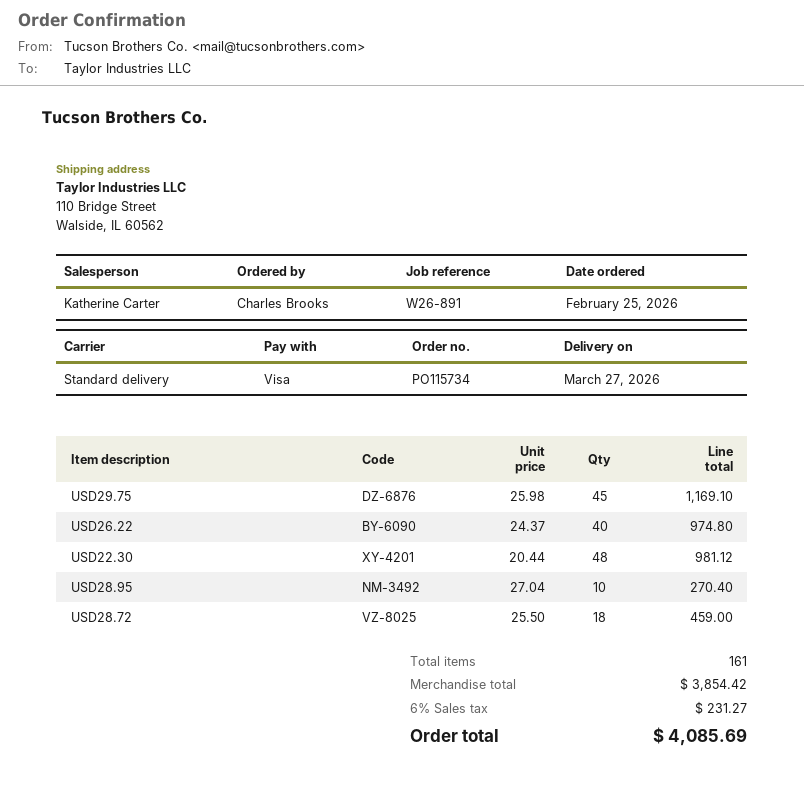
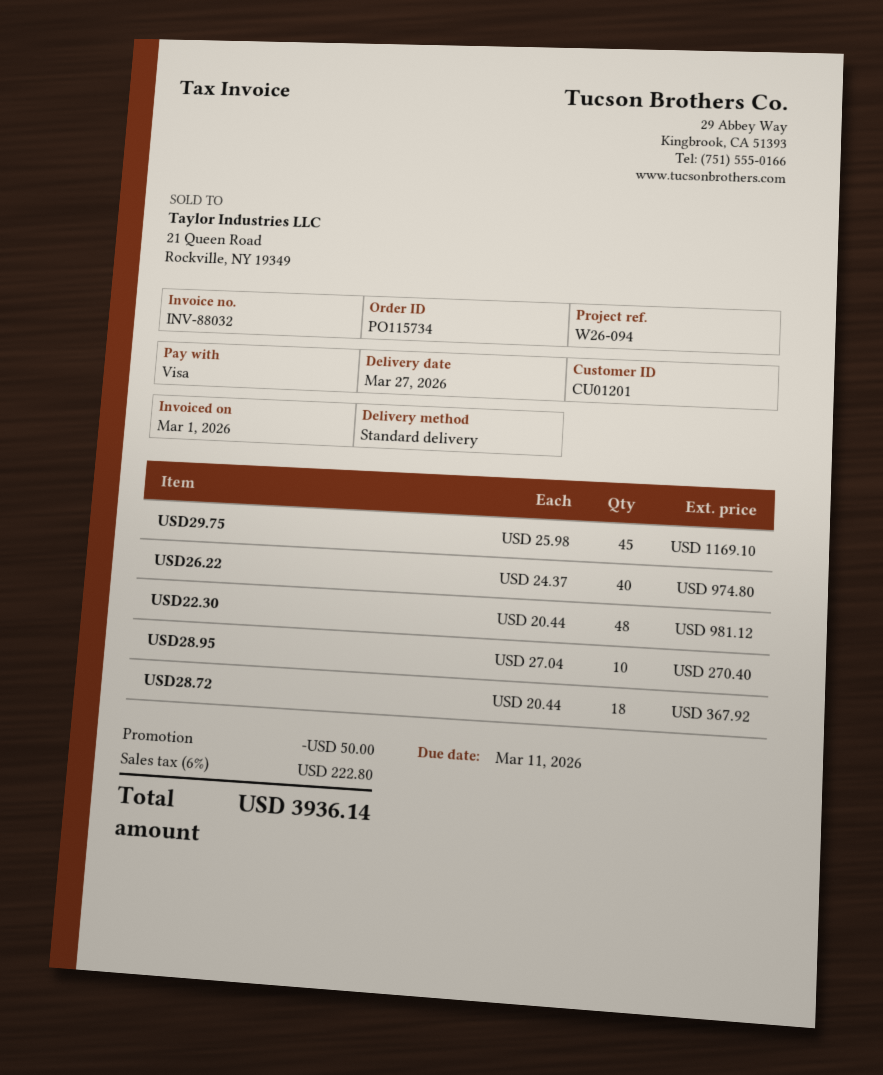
reference: W26-891 -> W26-094
USD28.72: 18 x 25.50 = 459.00 -> 18 x 20.44 = 367.92
discount: none -> 50.00
tax: 6% = 231.27 -> 6% = 222.80
total: 4085.69 -> 3936.14

